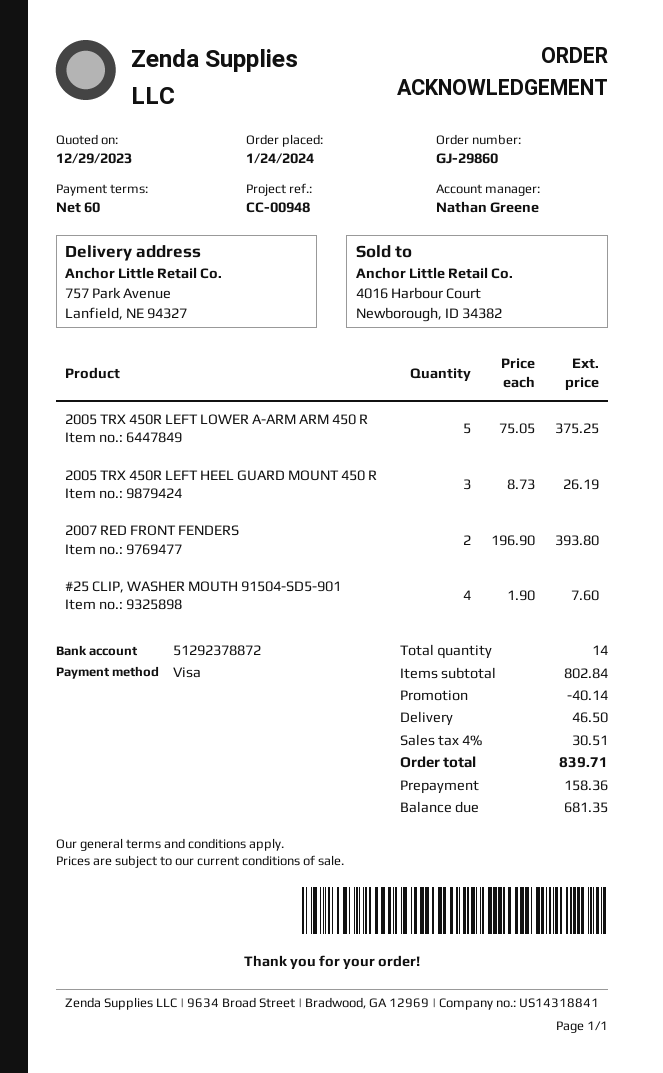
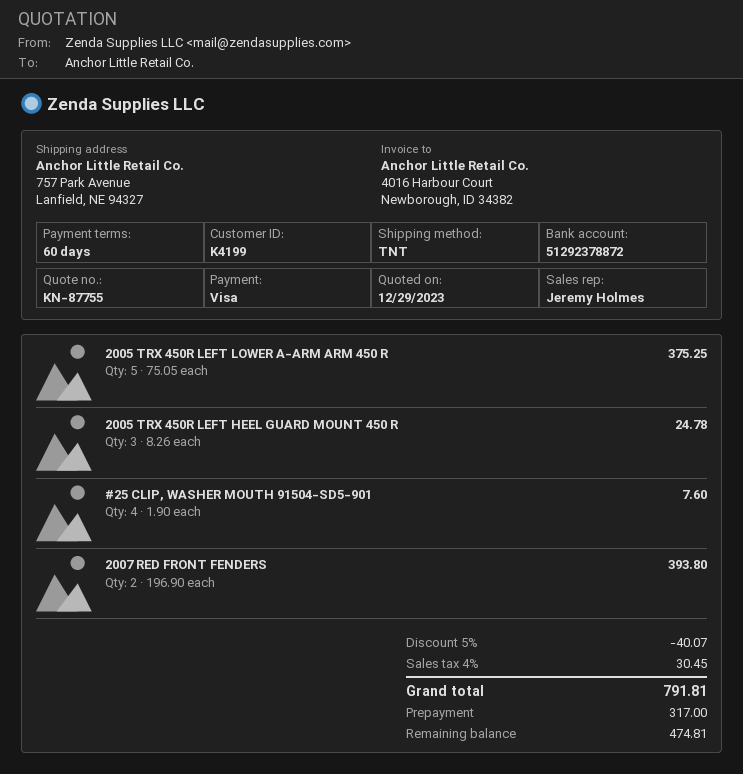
sales rep: Nathan Greene -> Jeremy Holmes
2005 TRX 450R LEFT HEEL GUARD MOUNT 450 R: 3 x 8.73 = 26.19 -> 3 x 8.26 = 24.78
discount: 40.14 -> 40.07
shipping: 46.50 -> none
tax: 4% = 30.51 -> 4% = 30.45
total: 839.71 -> 791.81
deposit: 158.36 -> 317.00
balance: 681.35 -> 474.81

